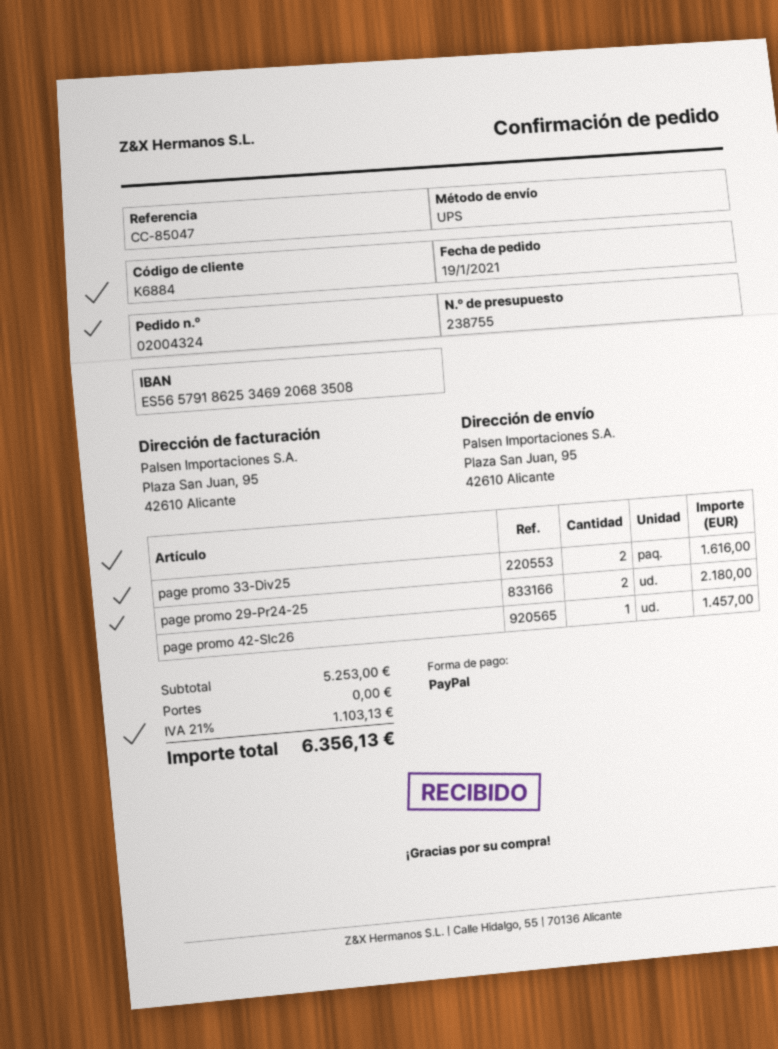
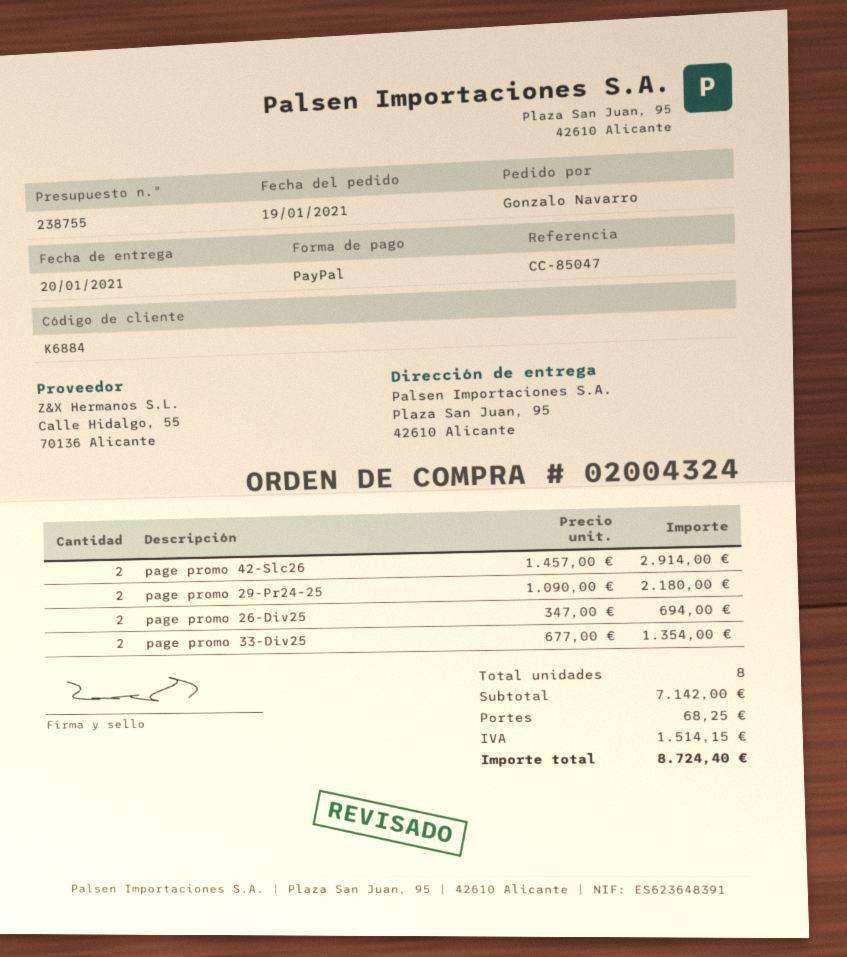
page promo 33-Div25: 2 for 1616.00 -> 2 for 1354.00
page promo 42-Slc26: 1 for 1457.00 -> 2 for 2914.00
page promo 26-Div25: none -> 2 for 694.00
subtotal: 5253.00 -> 7142.00
shipping: 0.00 -> 68.25
tax: 1103.13 -> 1514.15
total: 6356.13 -> 8724.40

